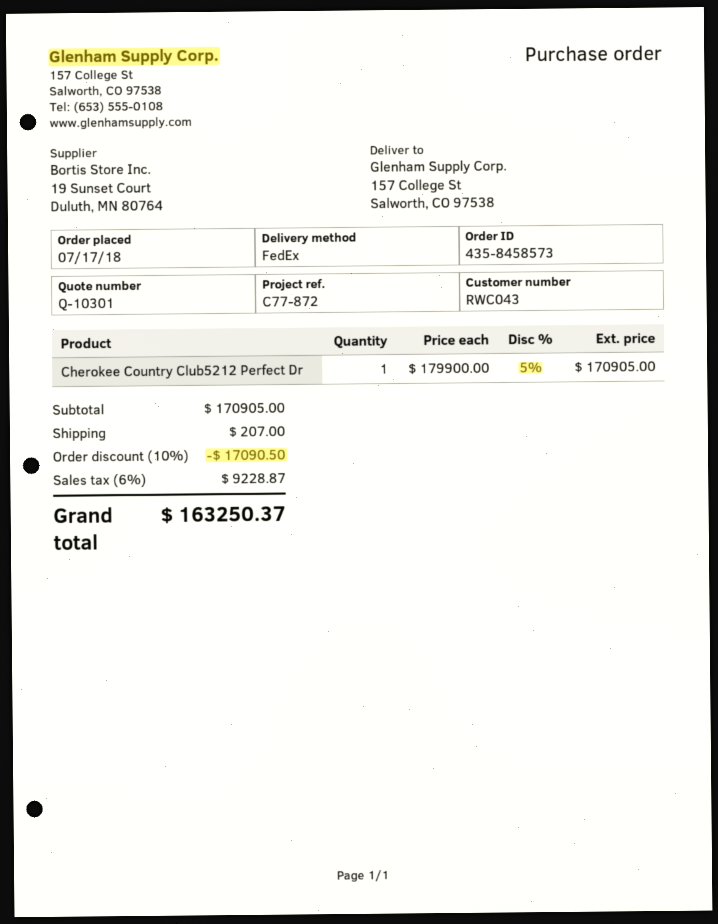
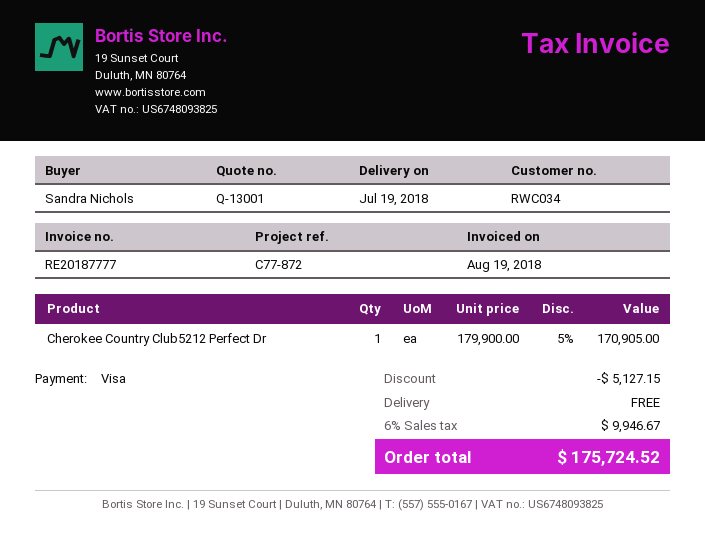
quote number: Q-10301 -> Q-13001
customer number: RWC043 -> RWC034
discount: 17090.50 -> 5127.15
shipping: 207.00 -> 0.00
tax: 6% = 9228.87 -> 6% = 9946.67
total: 163250.37 -> 175724.52

